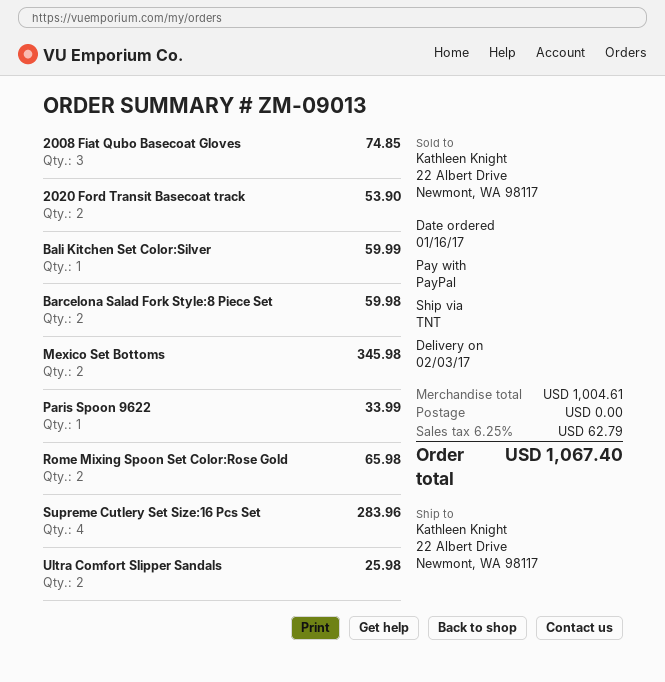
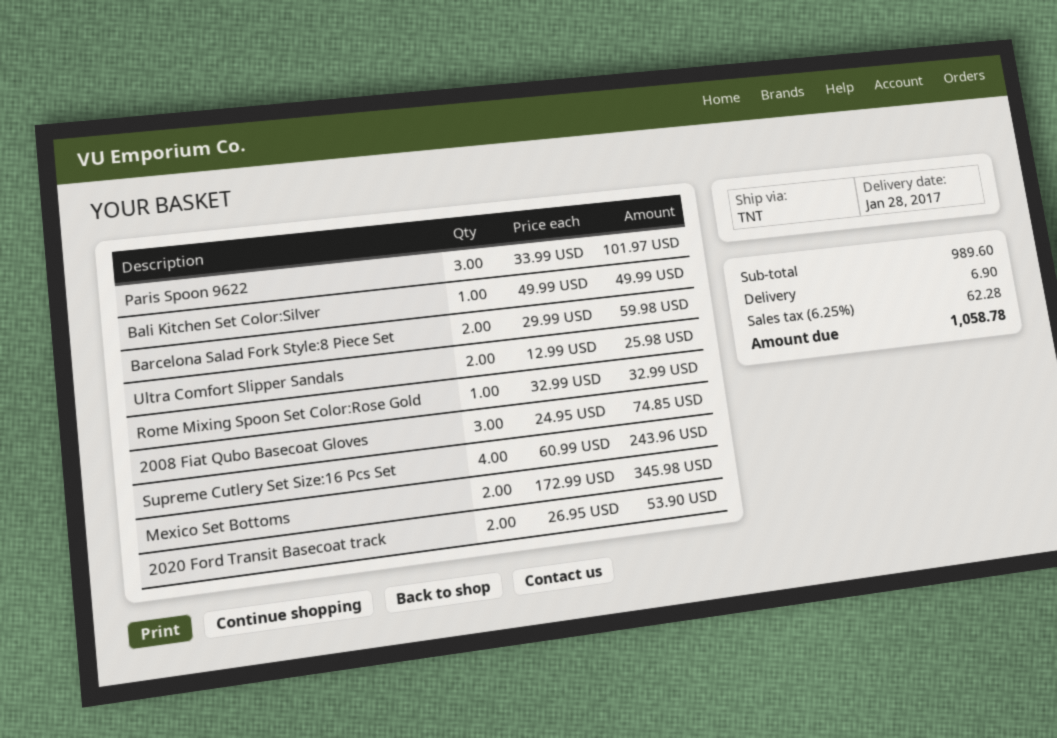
delivery date: 2017-02-03 -> 2017-01-28
Bali Kitchen Set Color:Silver: 1 for 59.99 -> 1 for 49.99
Paris Spoon 9622: 1 for 33.99 -> 3 for 101.97
Rome Mixing Spoon Set Color:Rose Gold: 2 for 65.98 -> 1 for 32.99
Supreme Cutlery Set Size:16 Pcs Set: 4 for 283.96 -> 4 for 243.96
subtotal: 1004.61 -> 989.60
shipping: 0.00 -> 6.90
tax: 6.25% = 62.79 -> 6.25% = 62.28
total: 1067.40 -> 1058.78

